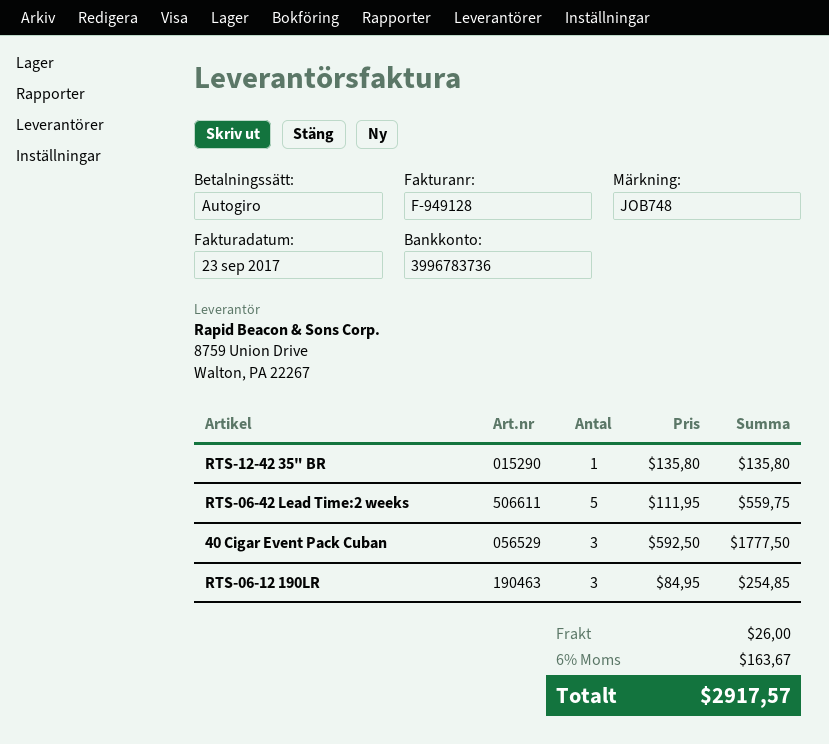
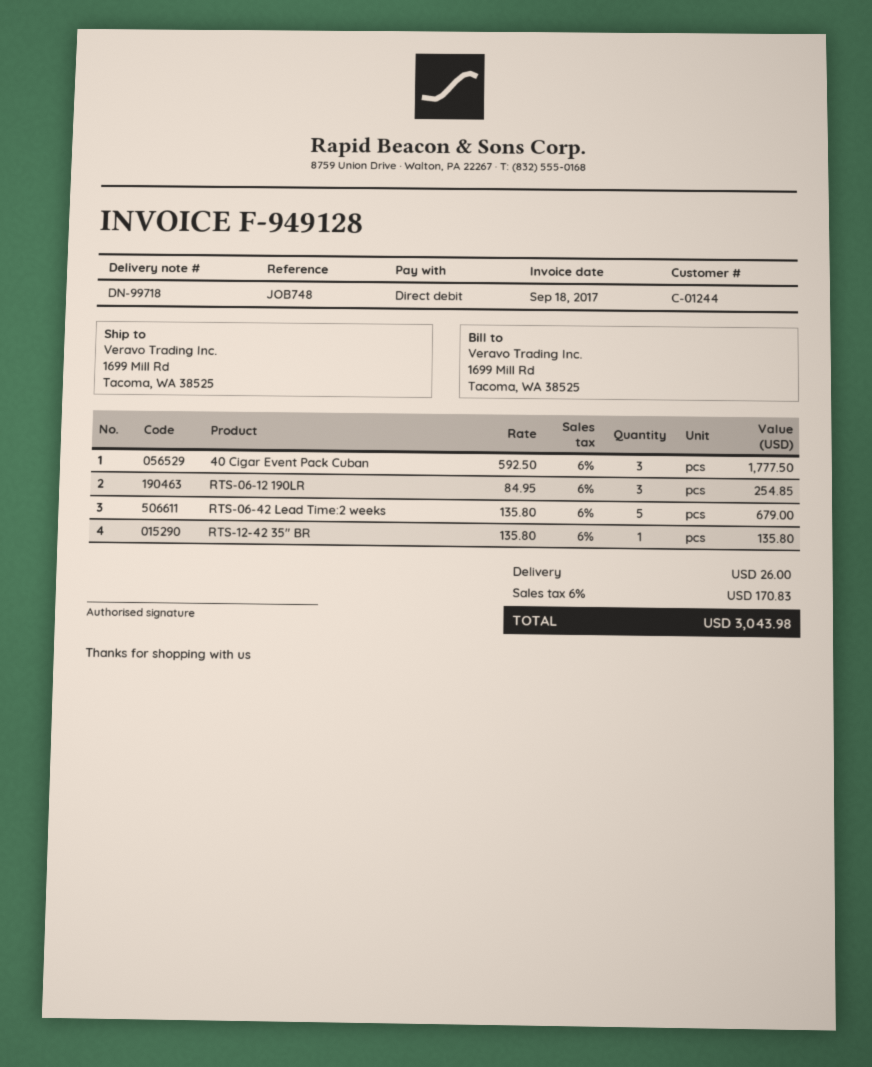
invoice date: 2017-09-23 -> 2017-09-18
RTS-06-42 Lead Time:2 weeks: 5 x 111.95 = 559.75 -> 5 x 135.80 = 679.00
tax: 6% = 163.67 -> 6% = 170.83
total: 2917.57 -> 3043.98

